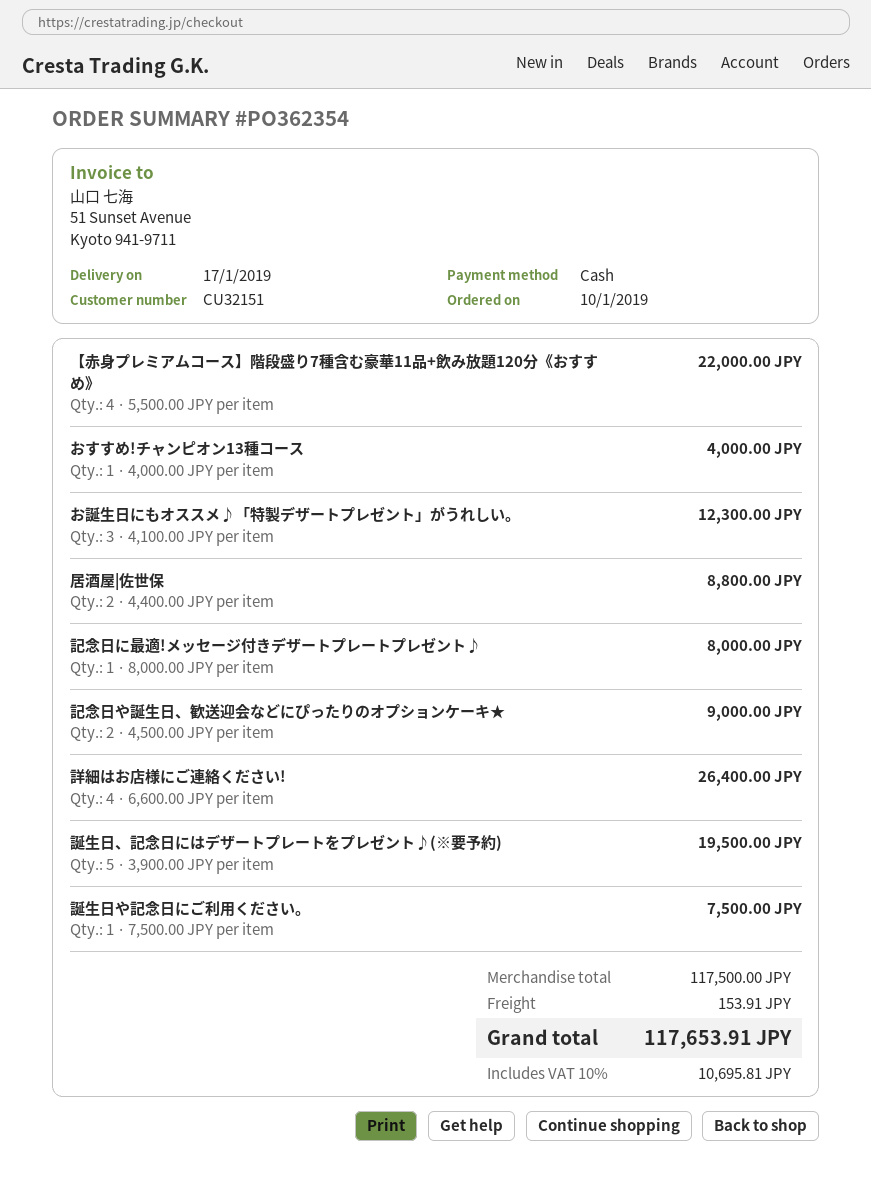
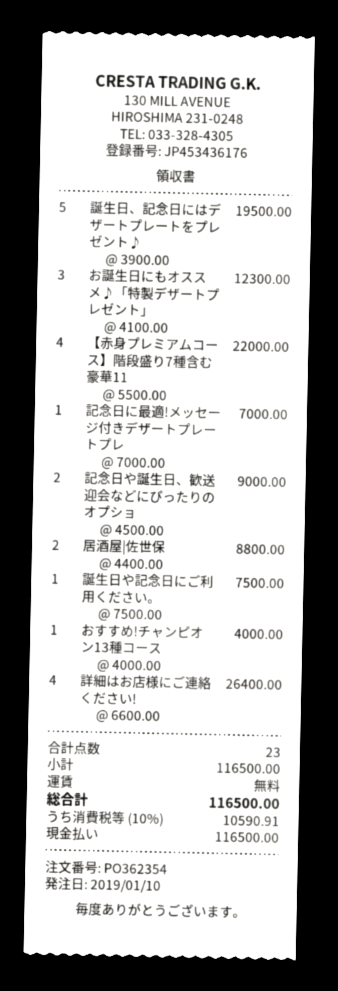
記念日に最適!メッセージ付きデザートプレートプレゼント♪: 1 x 8000.00 = 8000.00 -> 1 x 7000.00 = 7000.00
subtotal: 117500.00 -> 116500.00
shipping: 153.91 -> 0.00
tax: 10% = 10695.81 -> 10% = 10590.91
total: 117653.91 -> 116500.00

